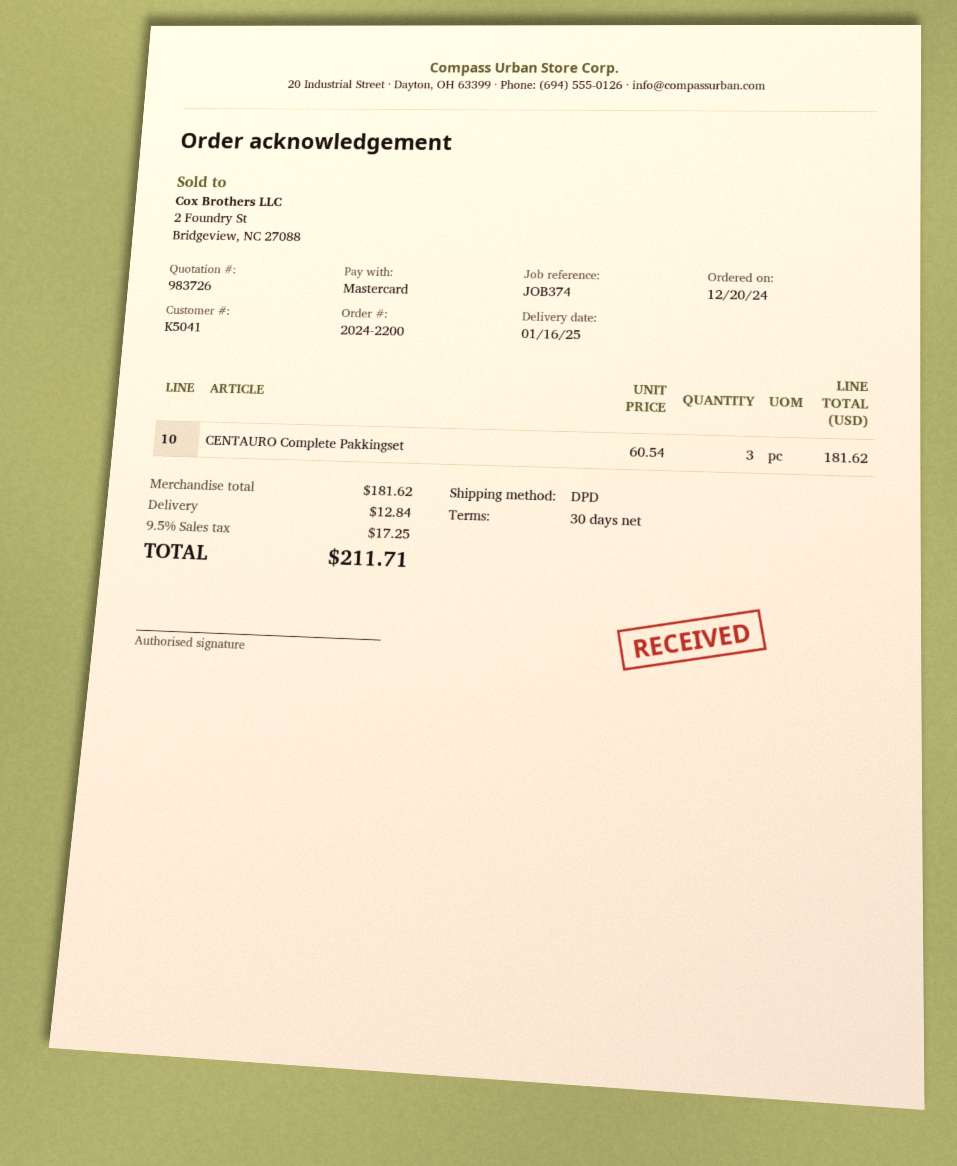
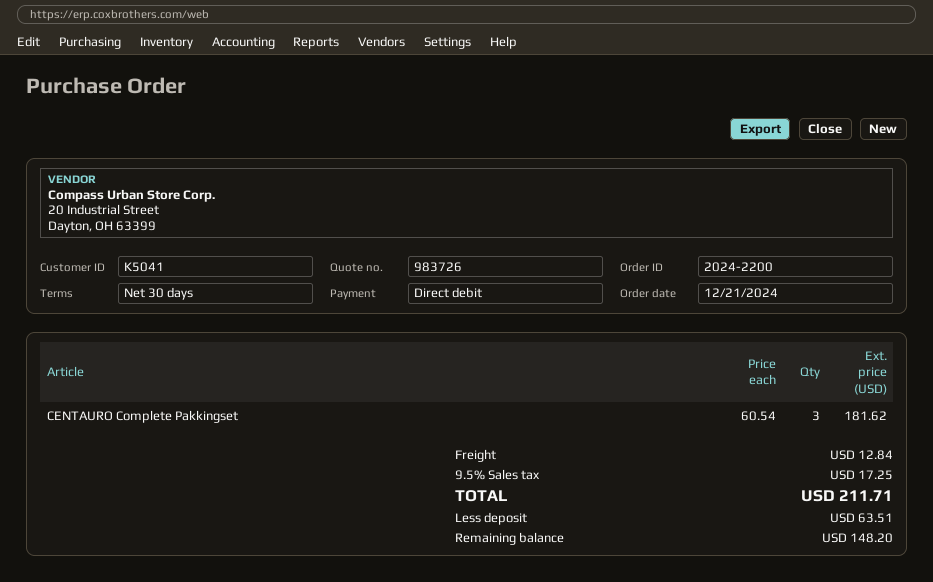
order date: 2024-12-20 -> 2024-12-21
payment method: Mastercard -> direct debit

